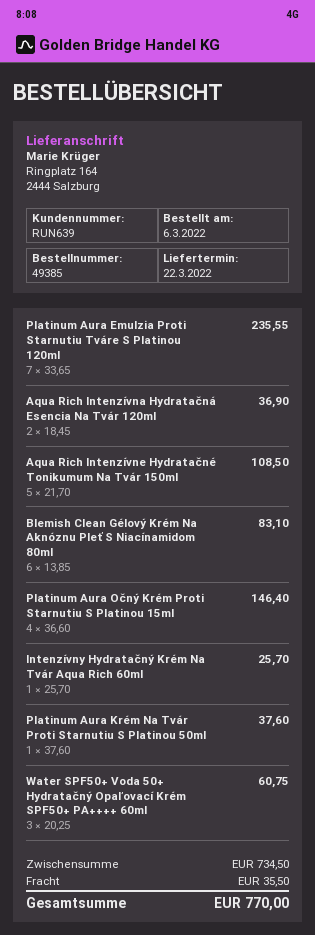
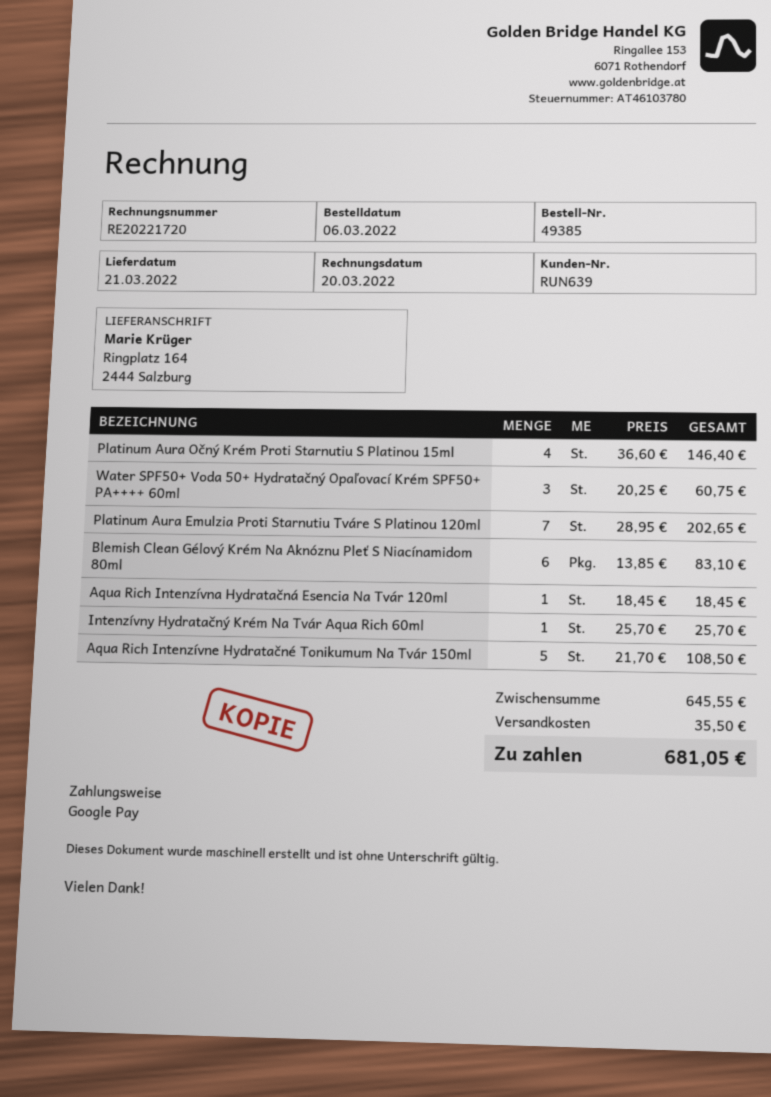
delivery date: 2022-03-22 -> 2022-03-21
Platinum Aura Emulzia Proti Starnutiu Tváre S Platinou 120ml: 7 x 33.65 = 235.55 -> 7 x 28.95 = 202.65
Aqua Rich Intenzívna Hydratačná Esencia Na Tvár 120ml: 2 x 18.45 = 36.90 -> 1 x 18.45 = 18.45
Platinum Aura Krém Na Tvár Proti Starnutiu S Platinou 50ml: 1 x 37.60 = 37.60 -> none
subtotal: 734.50 -> 645.55
total: 770.00 -> 681.05

